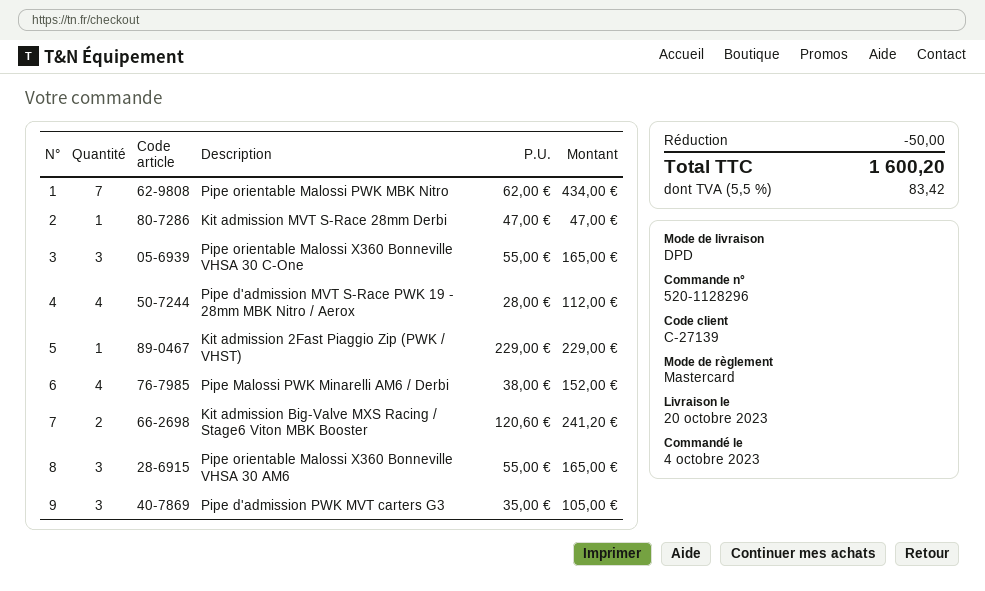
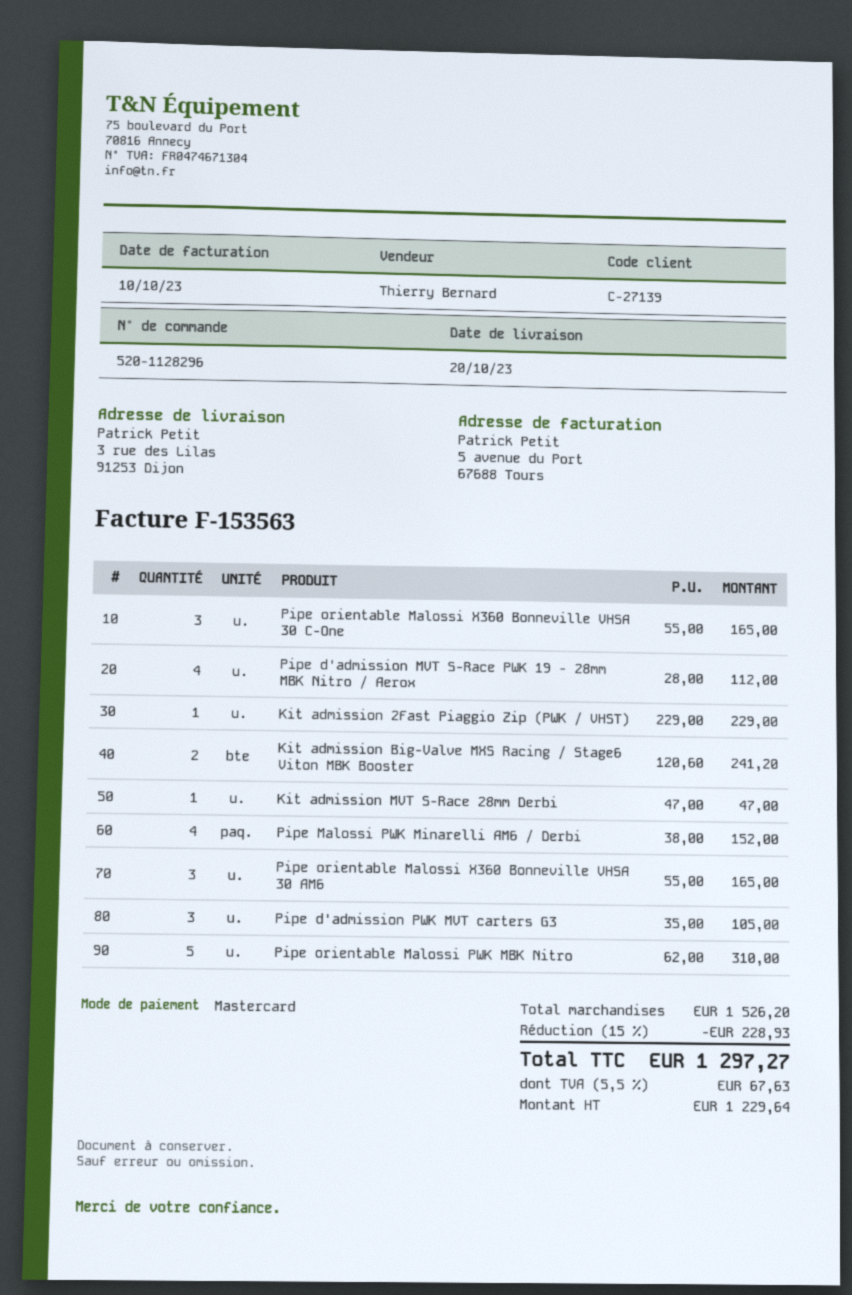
Pipe orientable Malossi PWK MBK Nitro: 7 x 62.00 = 434.00 -> 5 x 62.00 = 310.00
discount: 50.00 -> 228.93
tax: 5.5% = 83.42 -> 5.5% = 67.63
total: 1600.20 -> 1297.27

